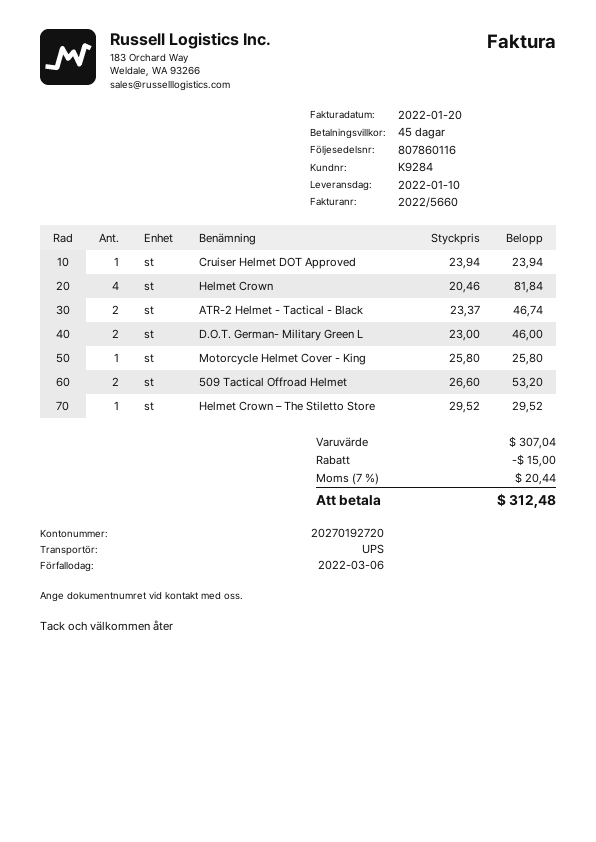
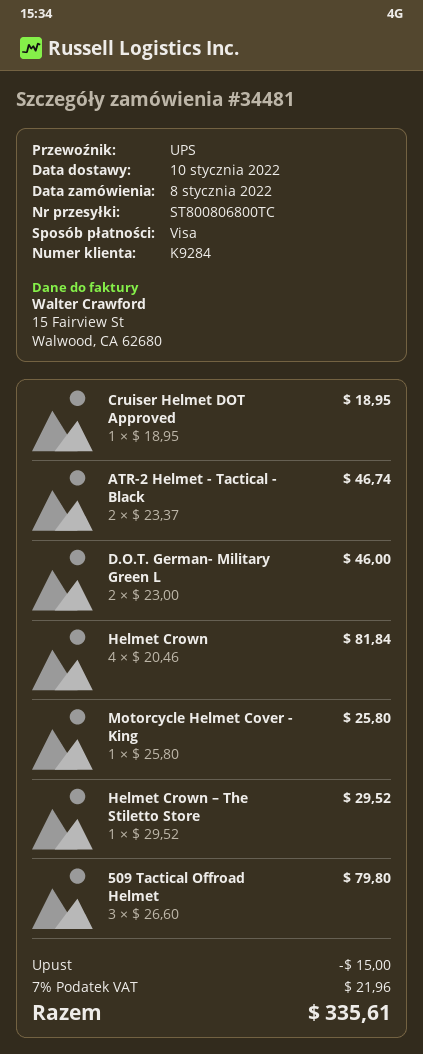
Cruiser Helmet DOT Approved: 1 x 23.94 = 23.94 -> 1 x 18.95 = 18.95
509 Tactical Offroad Helmet: 2 x 26.60 = 53.20 -> 3 x 26.60 = 79.80
tax: 7% = 20.44 -> 7% = 21.96
total: 312.48 -> 335.61

